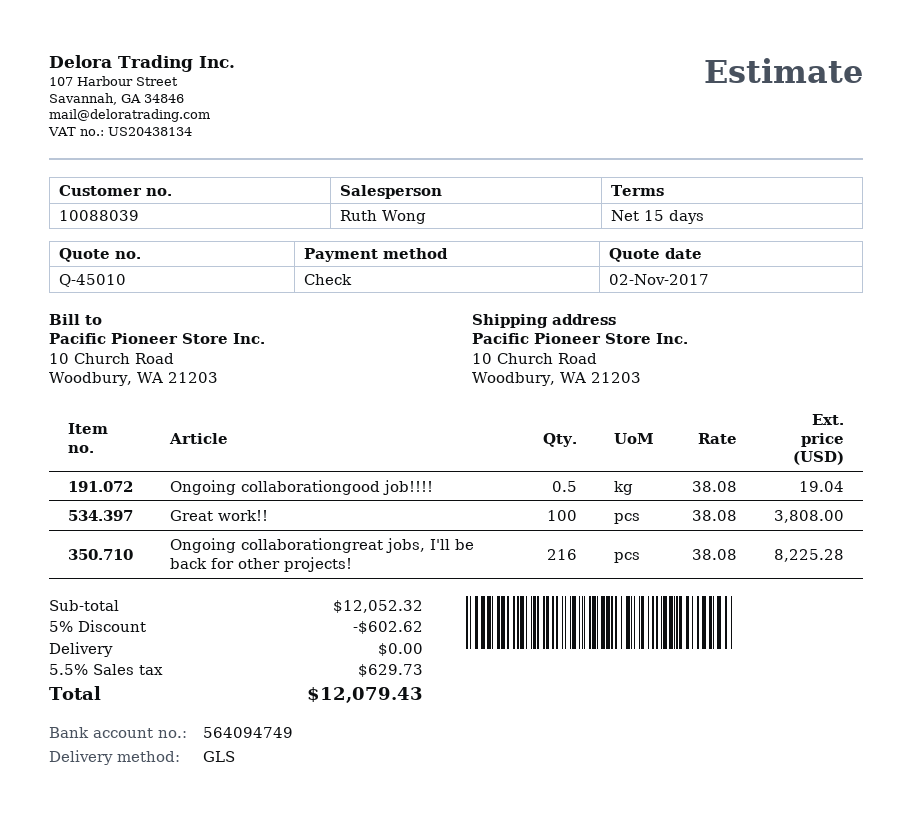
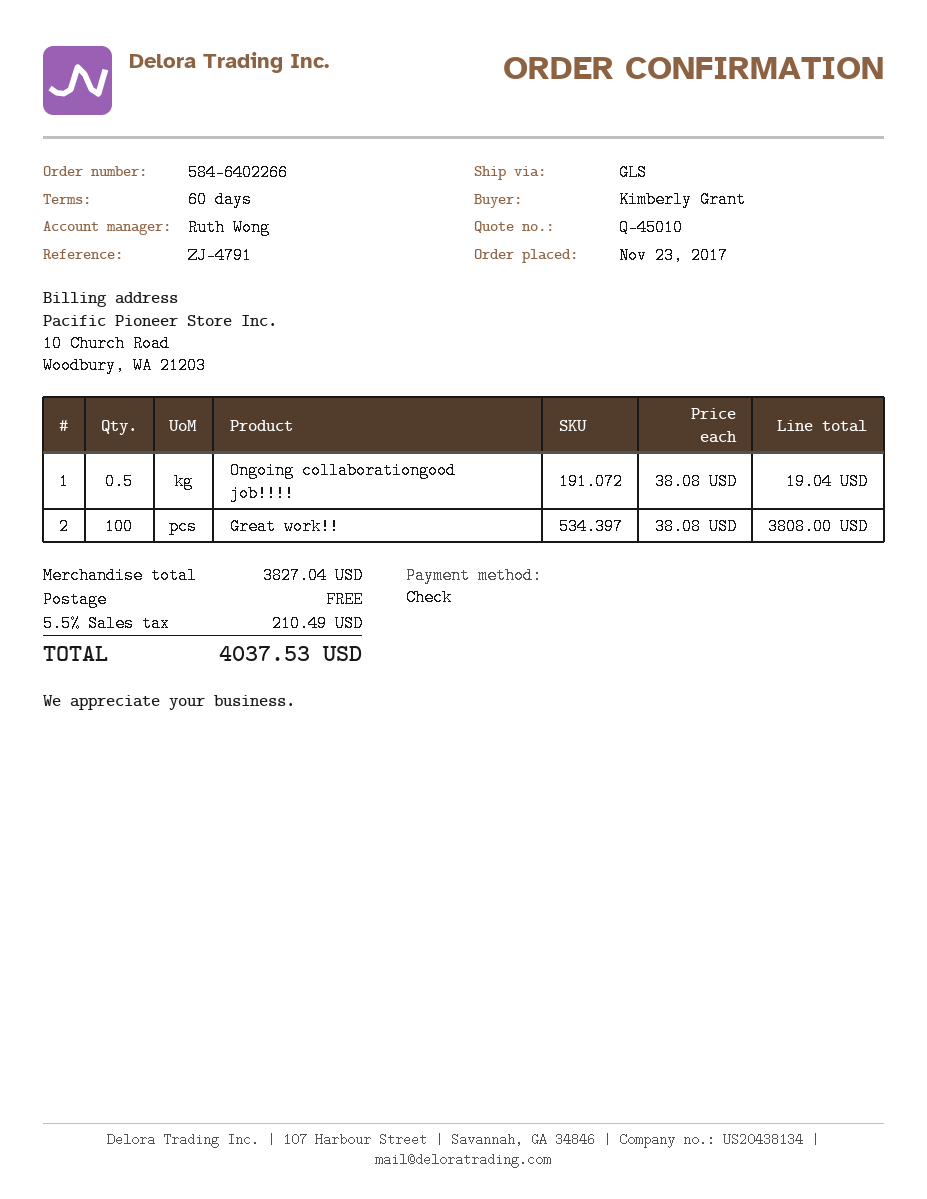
payment terms: 15 days -> 60 days
Ongoing collaborationgreat jobs, I'll be back for other projects!: 216 x 38.08 = 8225.28 -> none
subtotal: 12052.32 -> 3827.04
discount: 5% = 602.62 -> none
tax: 5.5% = 629.73 -> 5.5% = 210.49
total: 12079.43 -> 4037.53

